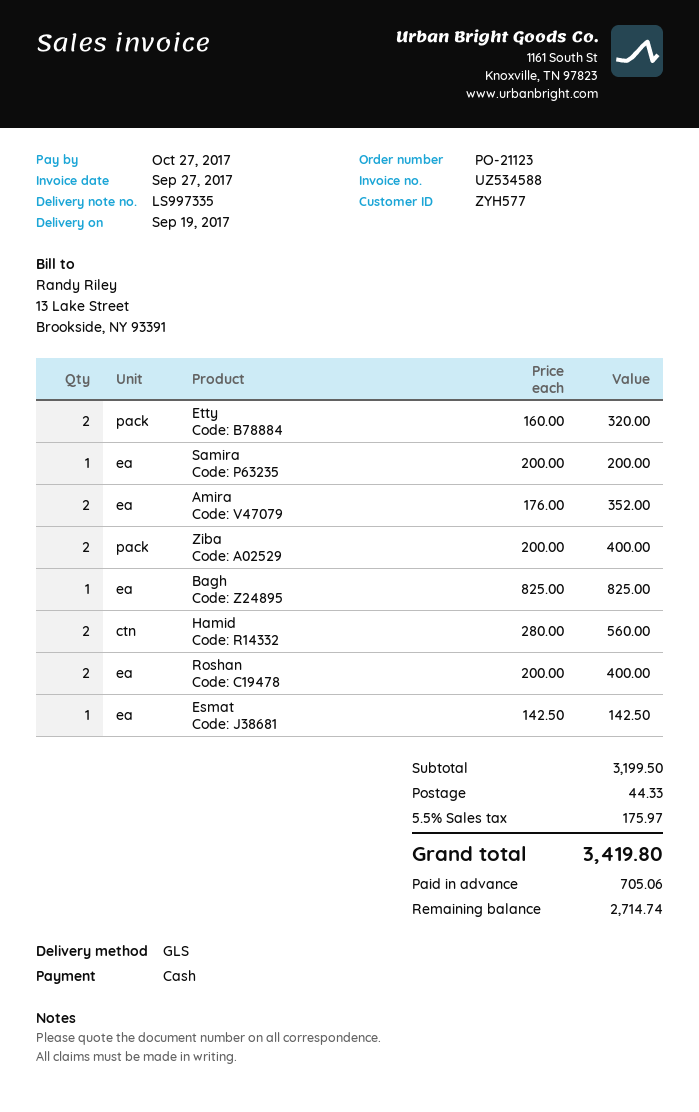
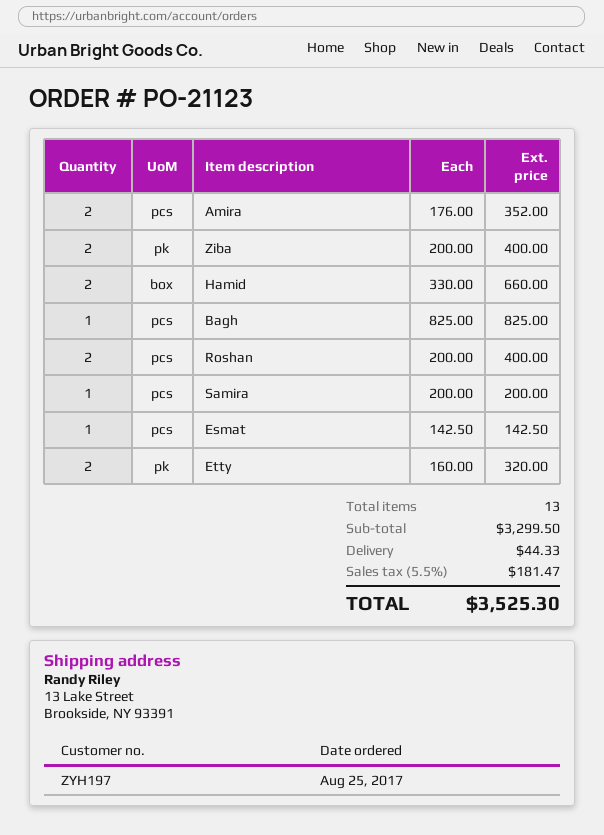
customer number: ZYH577 -> ZYH197
Hamid: 2 x 280.00 = 560.00 -> 2 x 330.00 = 660.00
subtotal: 3199.50 -> 3299.50
tax: 5.5% = 175.97 -> 5.5% = 181.47
total: 3419.80 -> 3525.30

